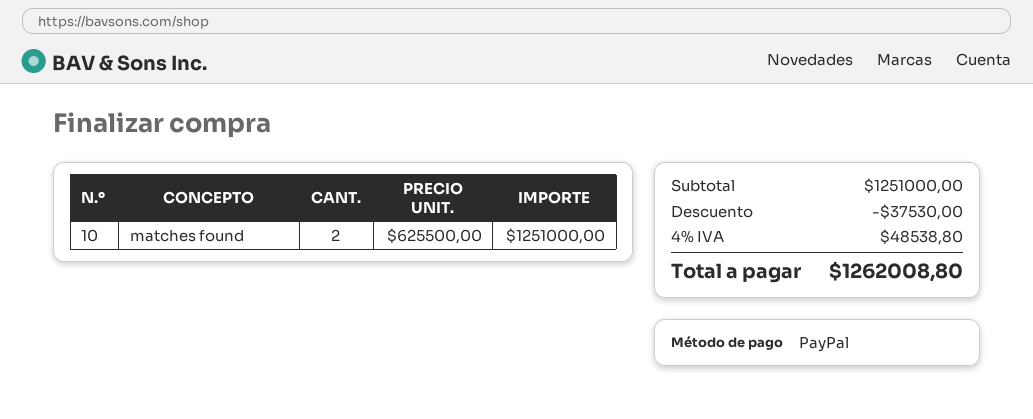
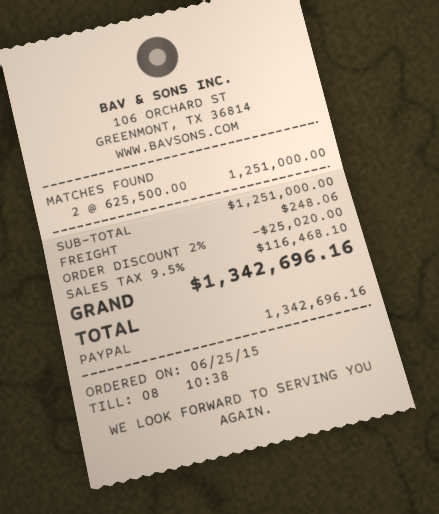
discount: 37530.00 -> 25020.00
shipping: none -> 248.06
tax: 4% = 48538.80 -> 9.5% = 116468.10
total: 1262008.80 -> 1342696.16

